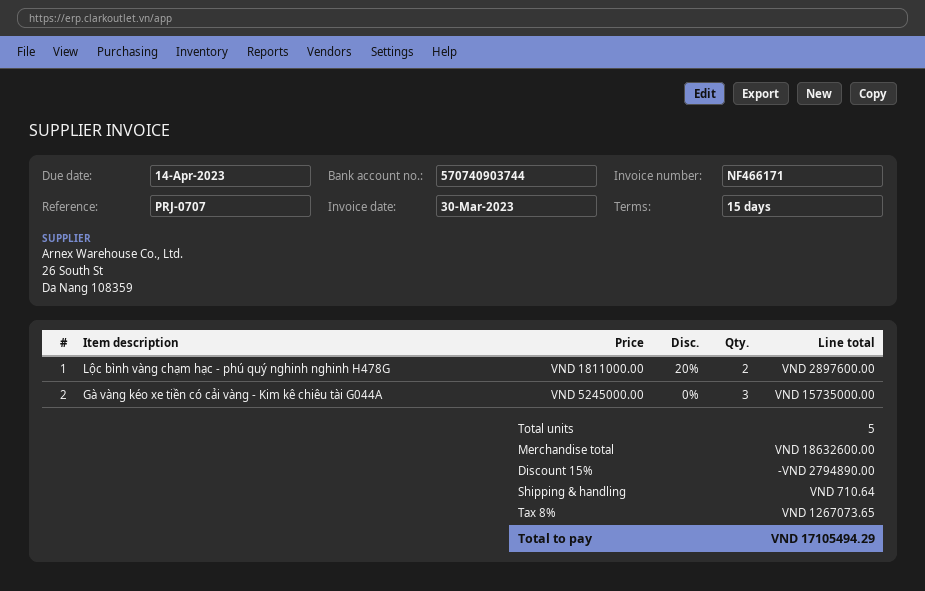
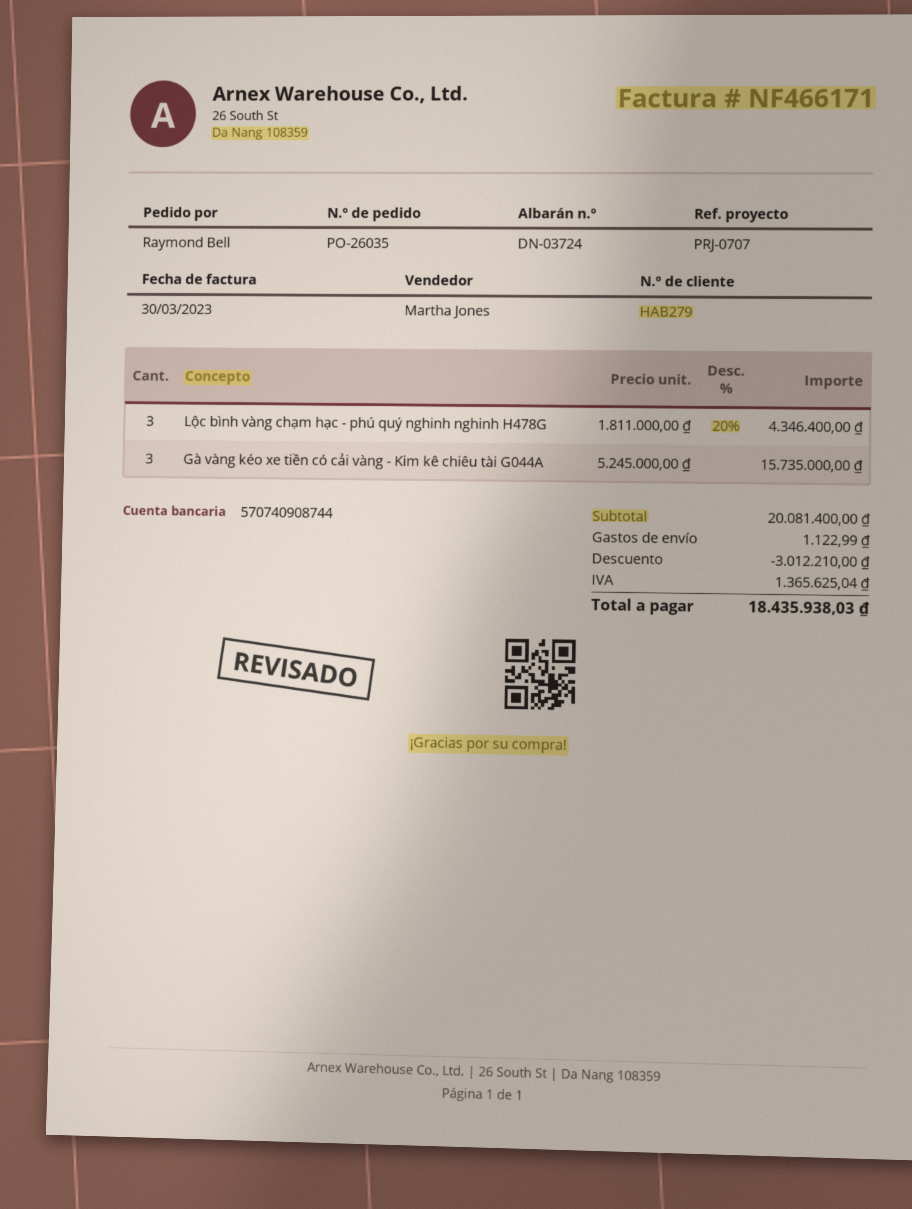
bank account: 570740903744 -> 570740908744
Lộc bình vàng chạm hạc - phú quý nghinh nghinh H478G: 2 x 1811000.00 - 20% = 2897600.00 -> 3 x 1811000.00 - 20% = 4346400.00
subtotal: 18632600.00 -> 20081400.00
discount: 2794890.00 -> 3012210.00
shipping: 710.64 -> 1122.99
tax: 1267073.65 -> 1365625.04
total: 17105494.29 -> 18435938.03

